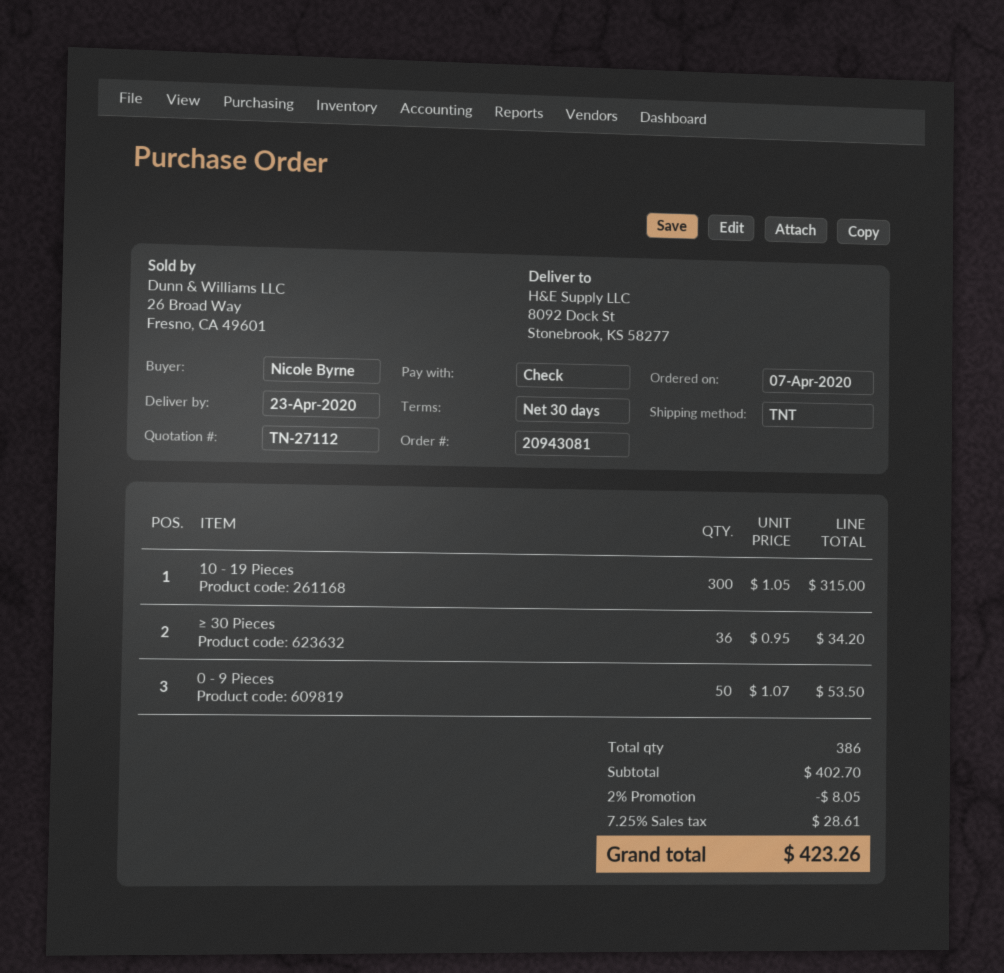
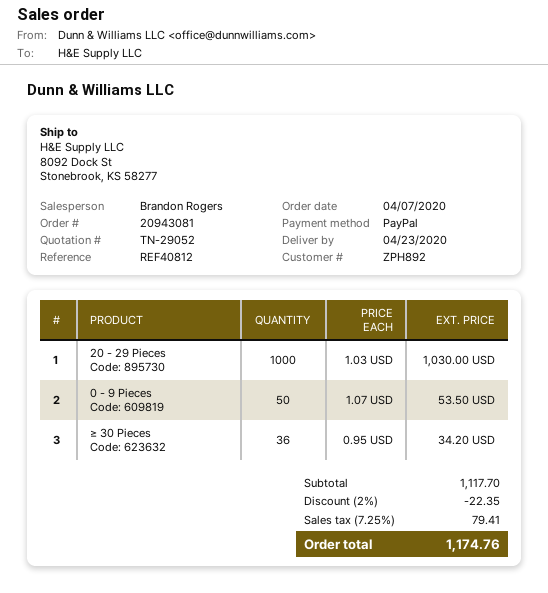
quote number: TN-27112 -> TN-29052
payment method: cheque -> PayPal
10 - 19 Pieces: 300 x 1.05 = 315.00 -> none
20 - 29 Pieces: none -> 1000 x 1.03 = 1030.00
subtotal: 402.70 -> 1117.70
discount: 2% = 8.05 -> 2% = 22.35
tax: 7.25% = 28.61 -> 7.25% = 79.41
total: 423.26 -> 1174.76

